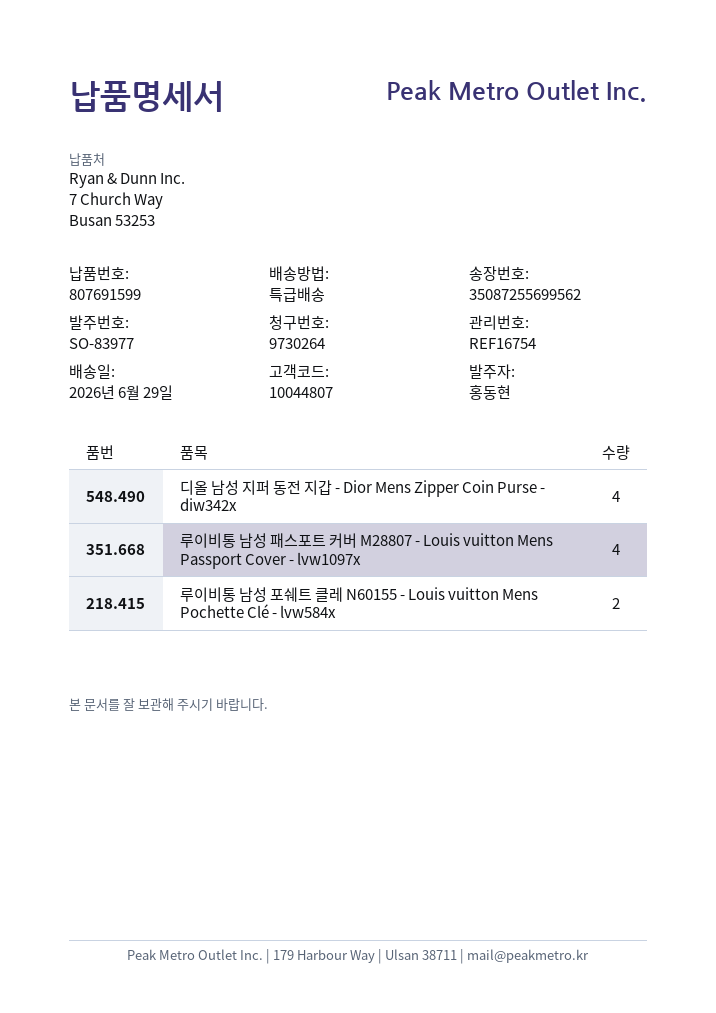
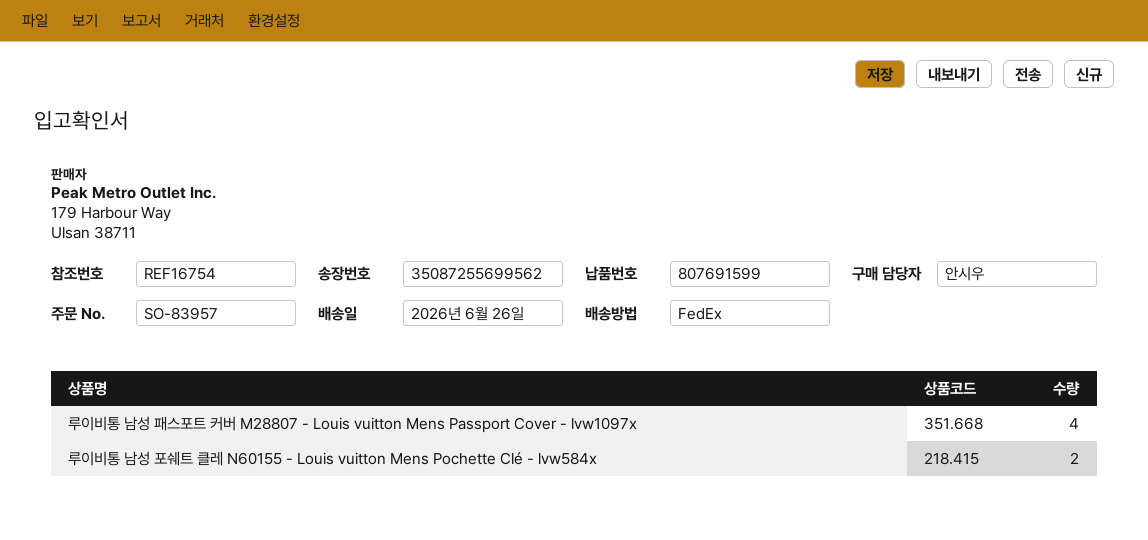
order number: SO-83977 -> SO-83957
delivery date: 2026-06-29 -> 2026-06-26
ordered by: 홍동현 -> 안시우
shipping method: express -> FedEx
디올 남성 지퍼 동전 지갑 - Dior Mens Zipper Coin Purse - diw342x: 4 -> none

